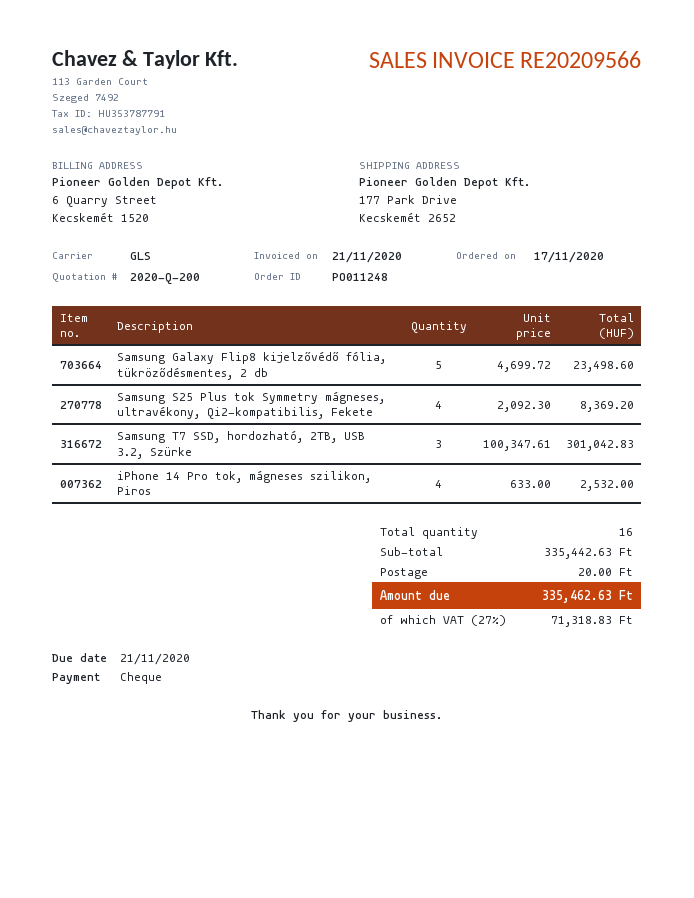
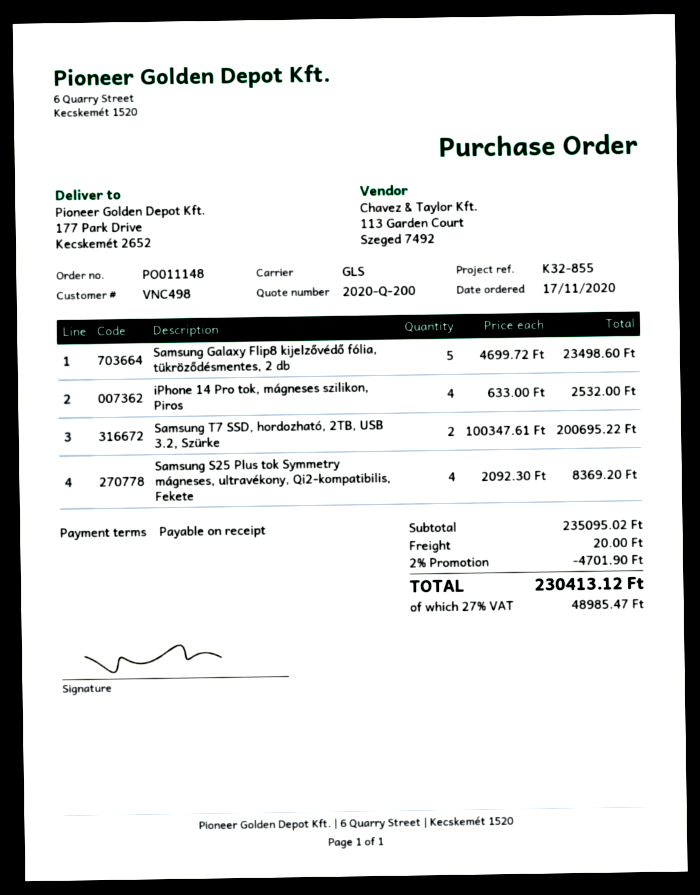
order number: PO011248 -> PO011148
Samsung T7 SSD, hordozható, 2TB, USB 3.2, Szürke: 3 x 100347.61 = 301042.83 -> 2 x 100347.61 = 200695.22
subtotal: 335442.63 -> 235095.02
discount: none -> 2% = 4701.90
tax: 27% = 71318.83 -> 27% = 48985.47
total: 335462.63 -> 230413.12

